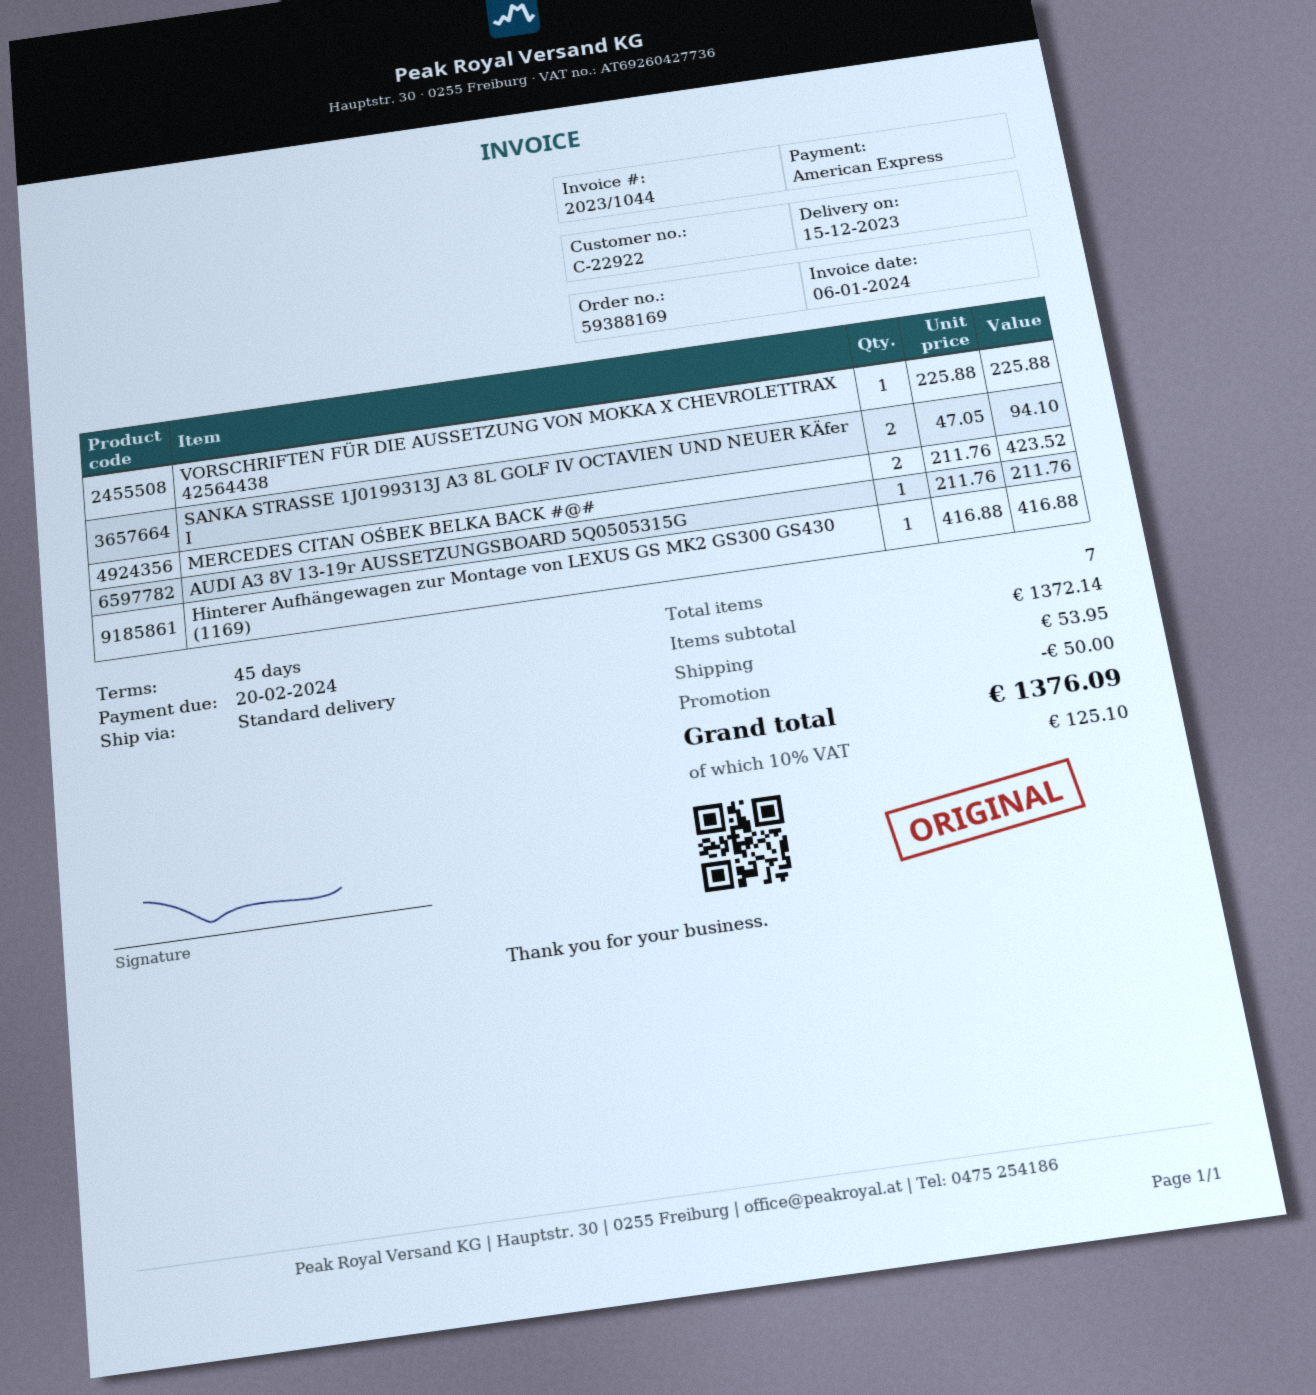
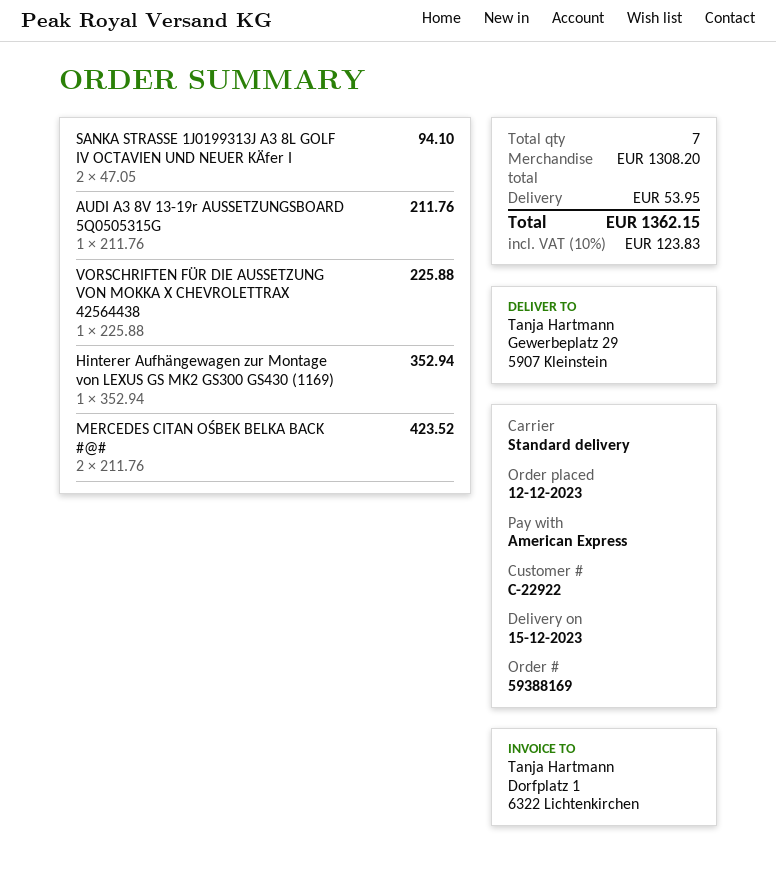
Hinterer Aufhängewagen zur Montage von LEXUS GS MK2 GS300 GS430 (1169): 1 x 416.88 = 416.88 -> 1 x 352.94 = 352.94
subtotal: 1372.14 -> 1308.20
discount: 50.00 -> none
tax: 10% = 125.10 -> 10% = 123.83
total: 1376.09 -> 1362.15

